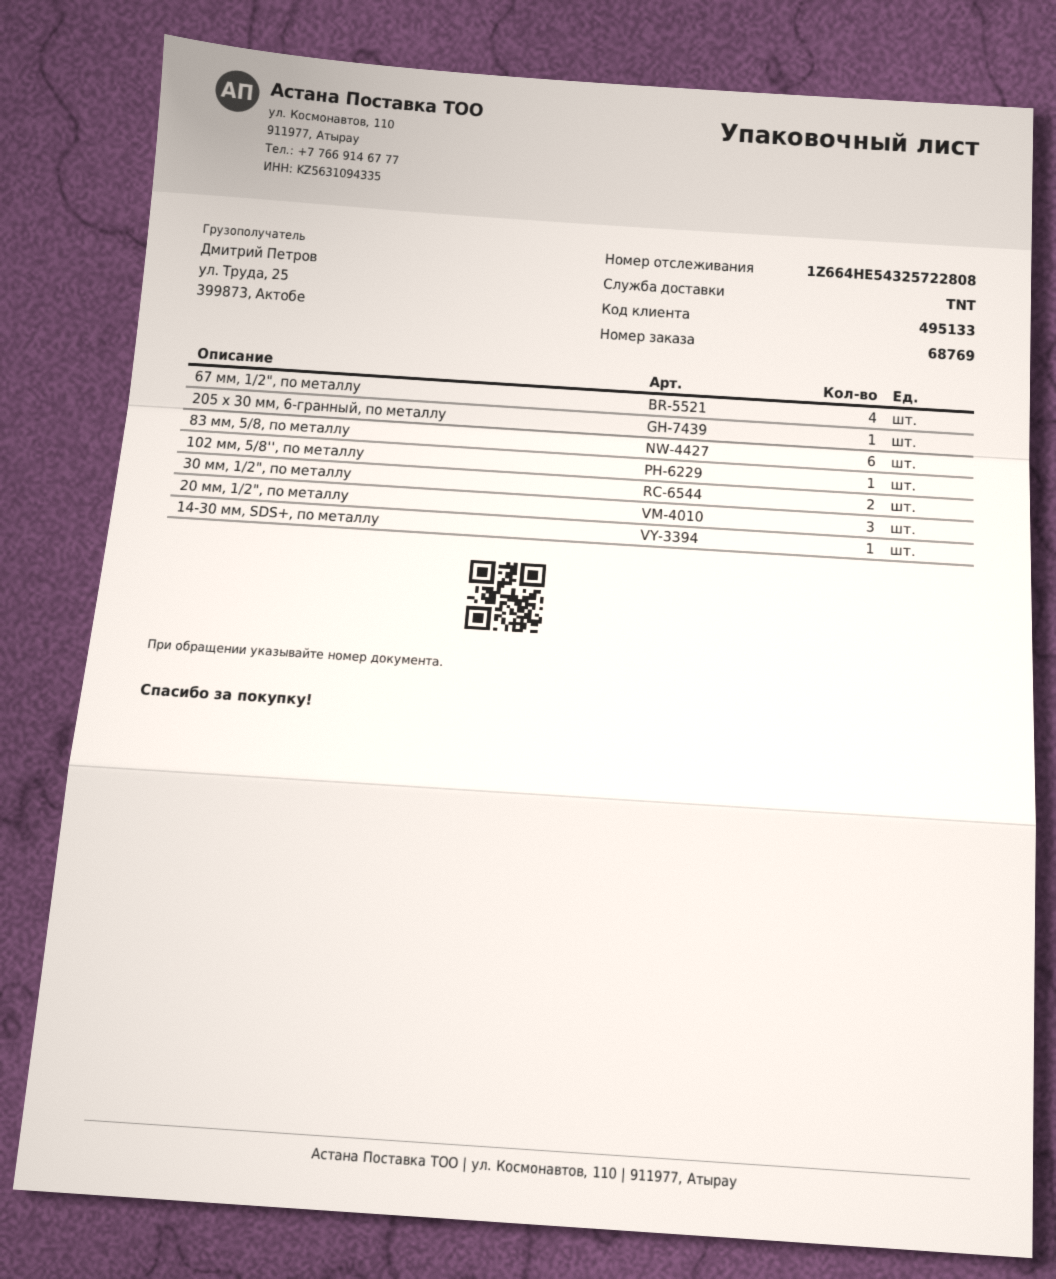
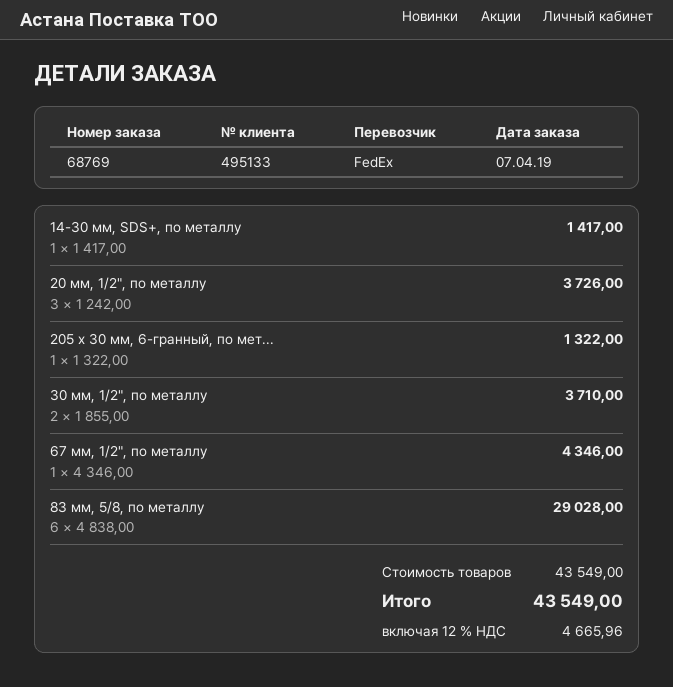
shipping method: TNT -> FedEx
67 мм, 1/2", по металлу: 4 -> 1
102 мм, 5/8'', по металлу: 1 -> none

